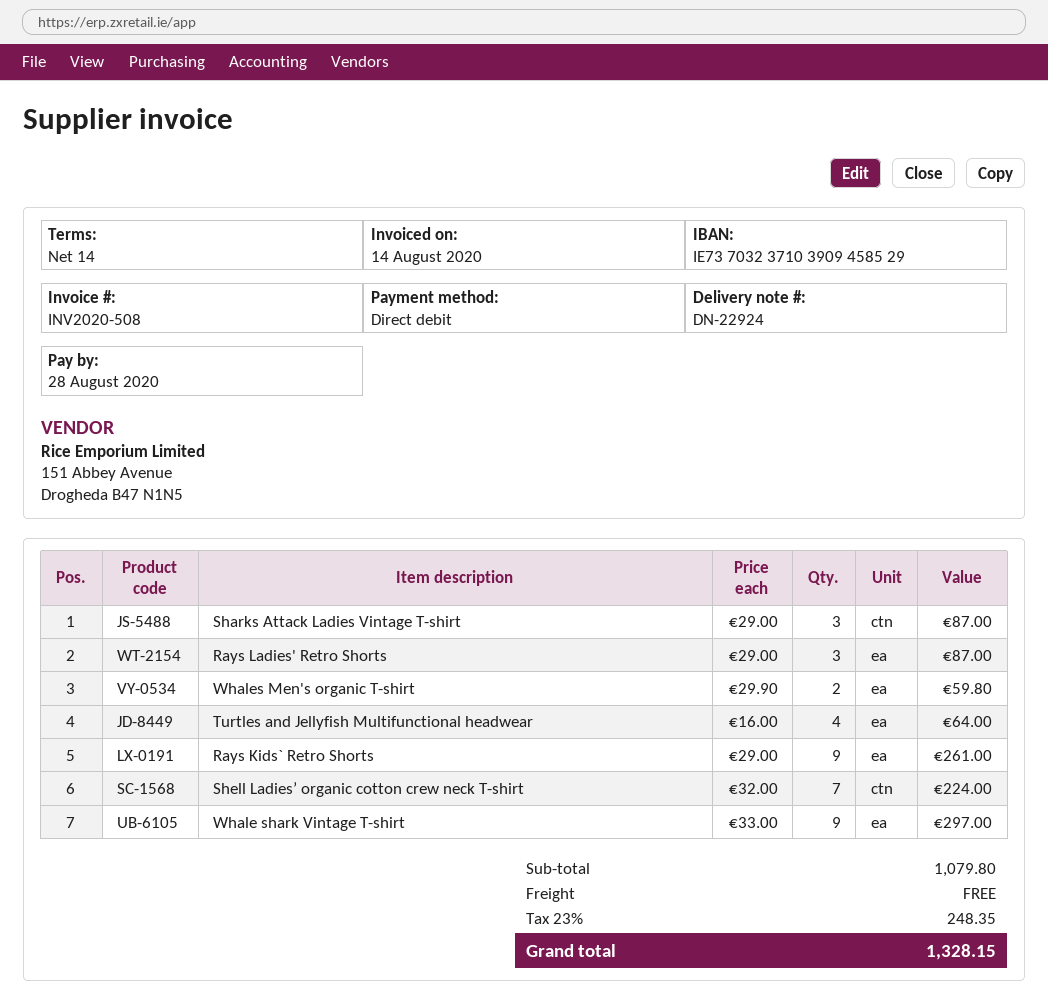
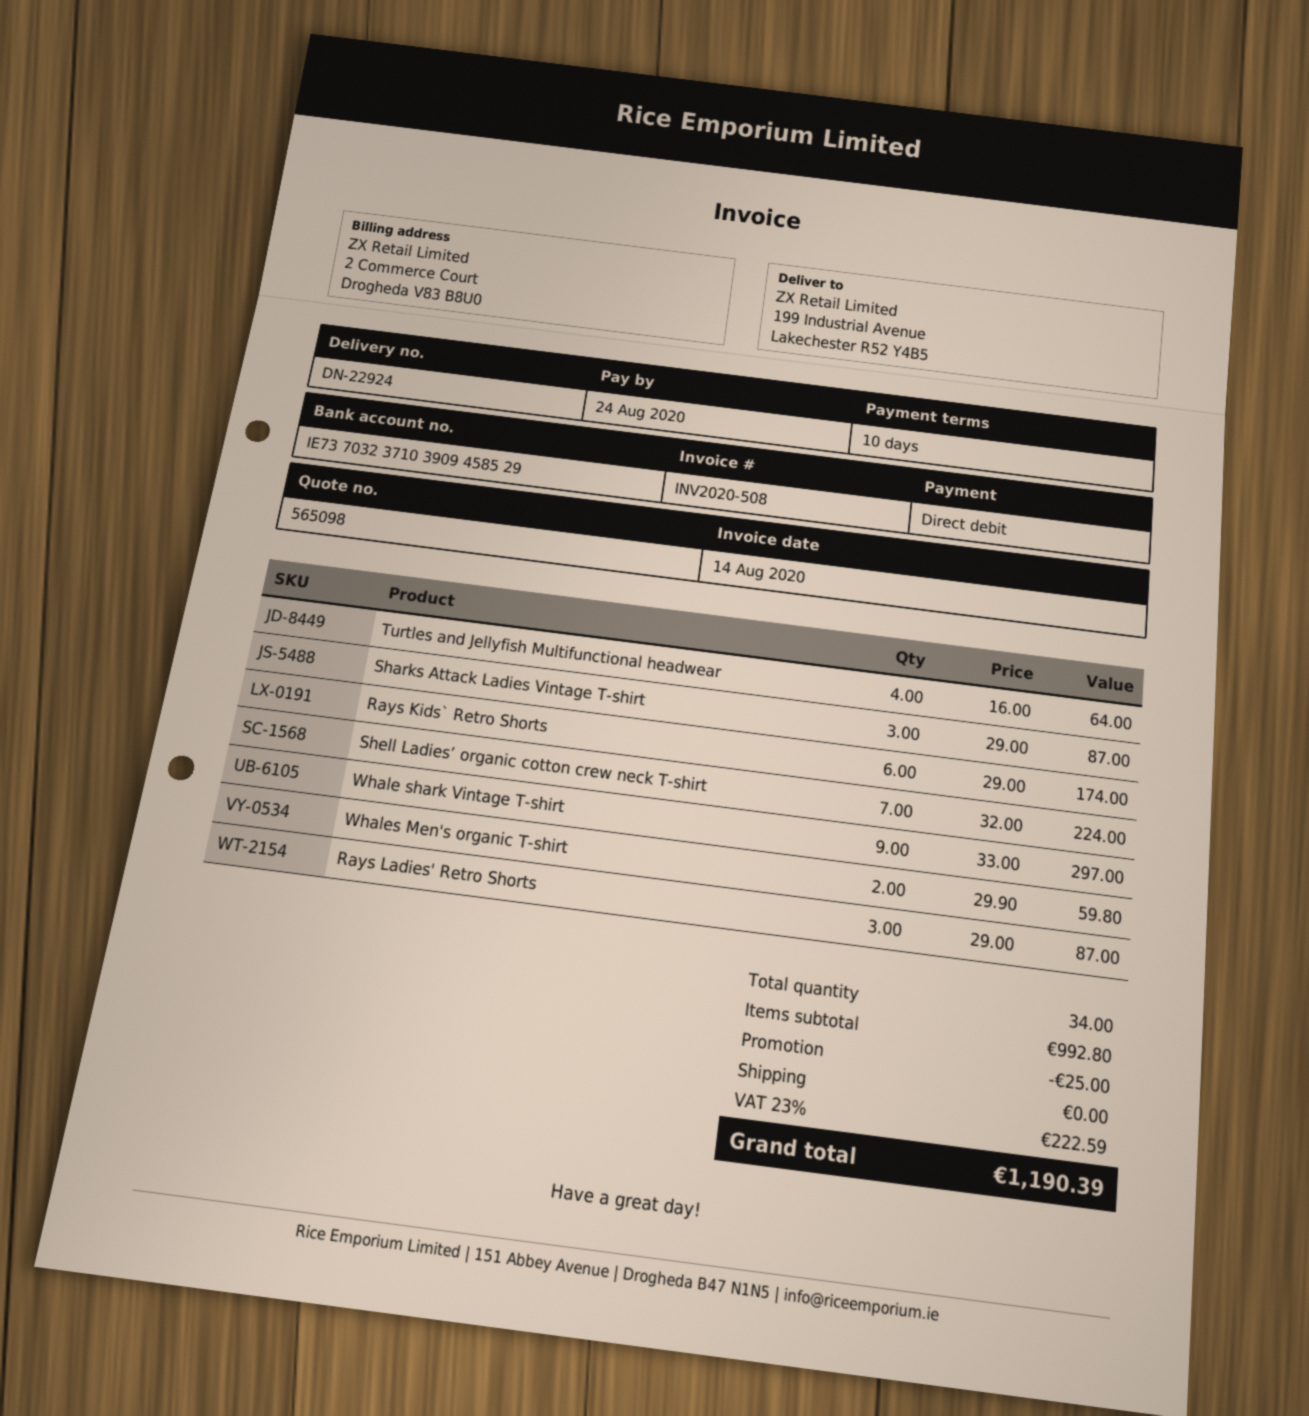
payment terms: 14 days -> 10 days
due date: 2020-08-28 -> 2020-08-24
Rays Kids` Retro Shorts: 9 x 29.00 = 261.00 -> 6 x 29.00 = 174.00
subtotal: 1079.80 -> 992.80
discount: none -> 25.00
tax: 23% = 248.35 -> 23% = 222.59
total: 1328.15 -> 1190.39

